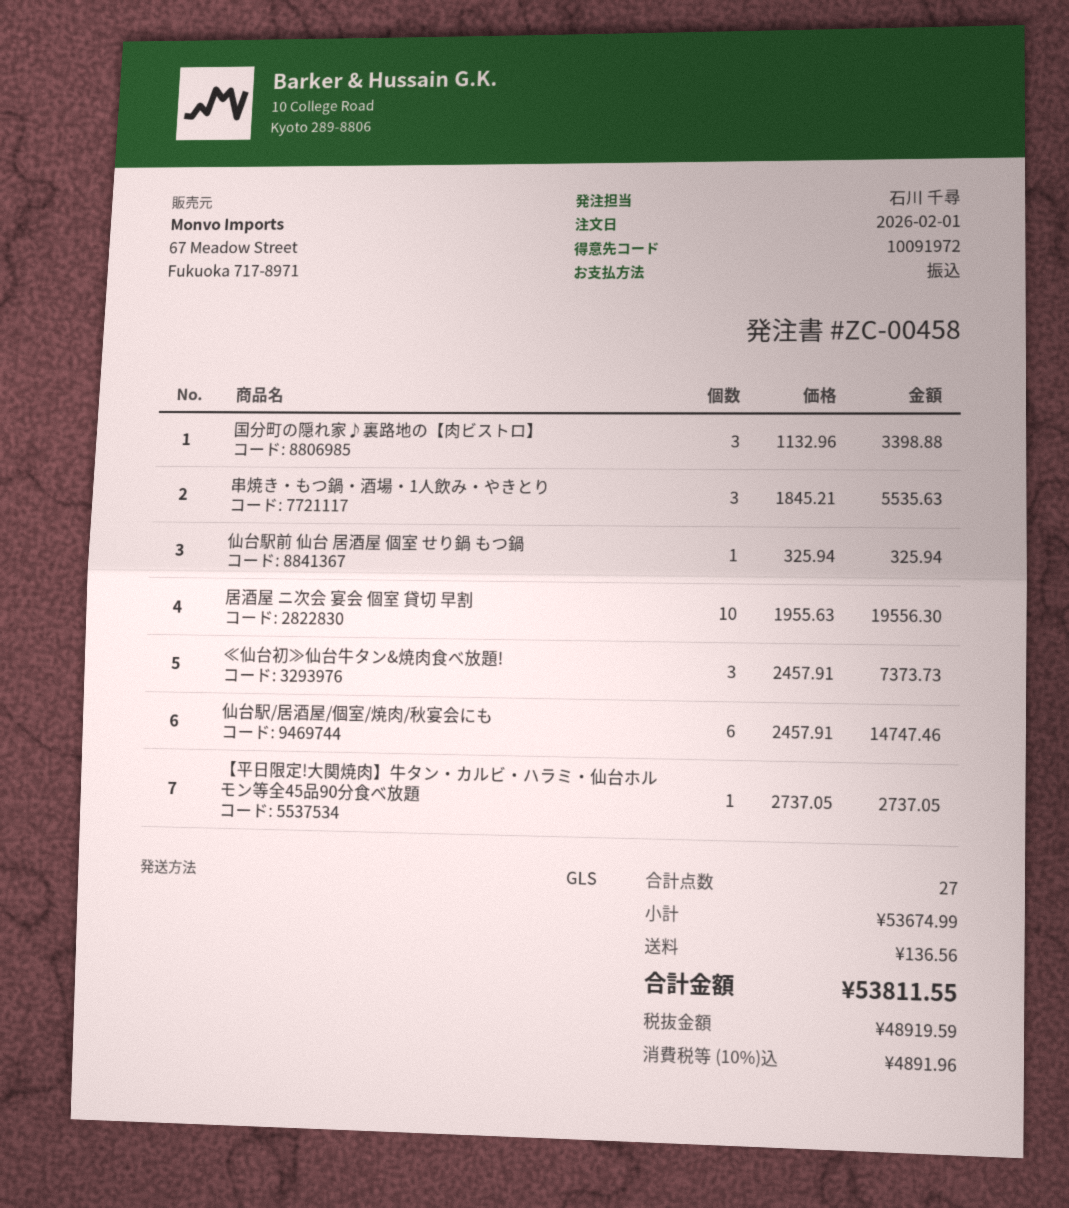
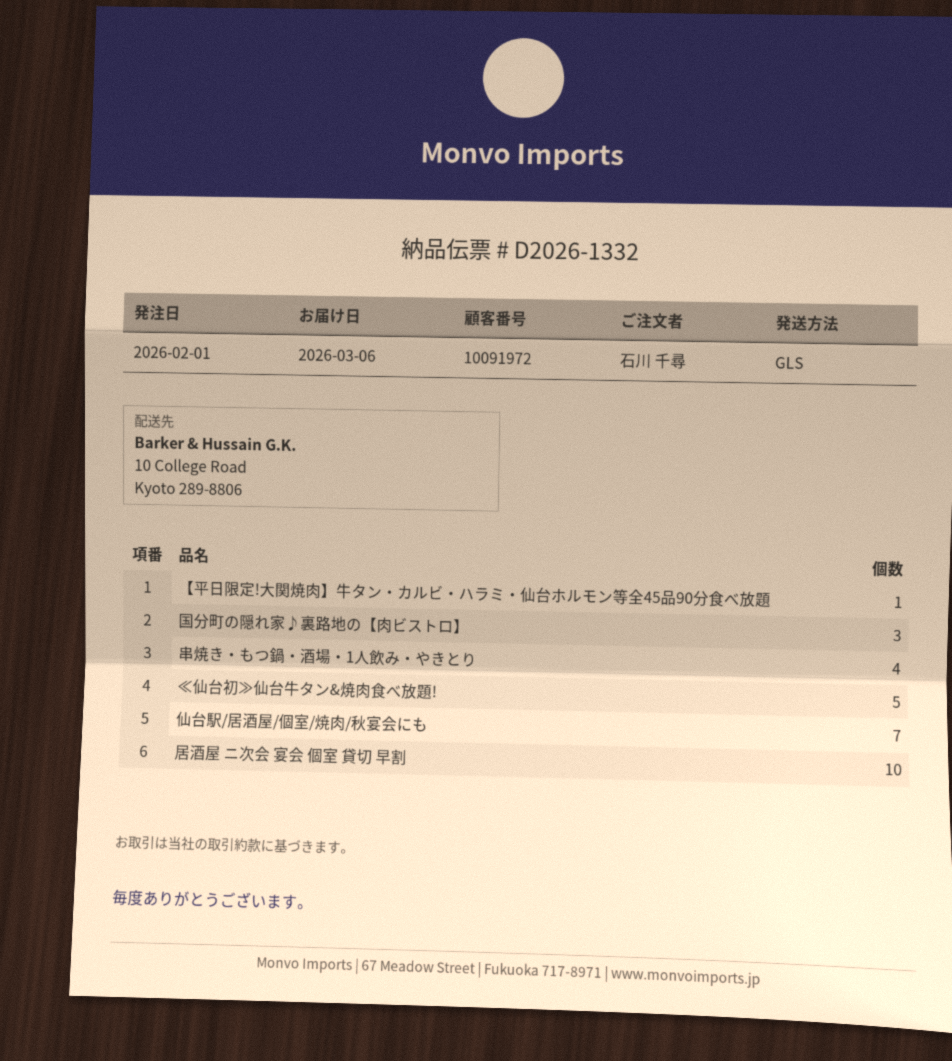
串焼き・もつ鍋・酒場・1人飲み・やきとり: 3 -> 4
仙台駅前 仙台 居酒屋 個室 せり鍋 もつ鍋: 1 -> none
≪仙台初≫仙台牛タン&焼肉食べ放題!: 3 -> 5
仙台駅/居酒屋/個室/焼肉/秋宴会にも: 6 -> 7

